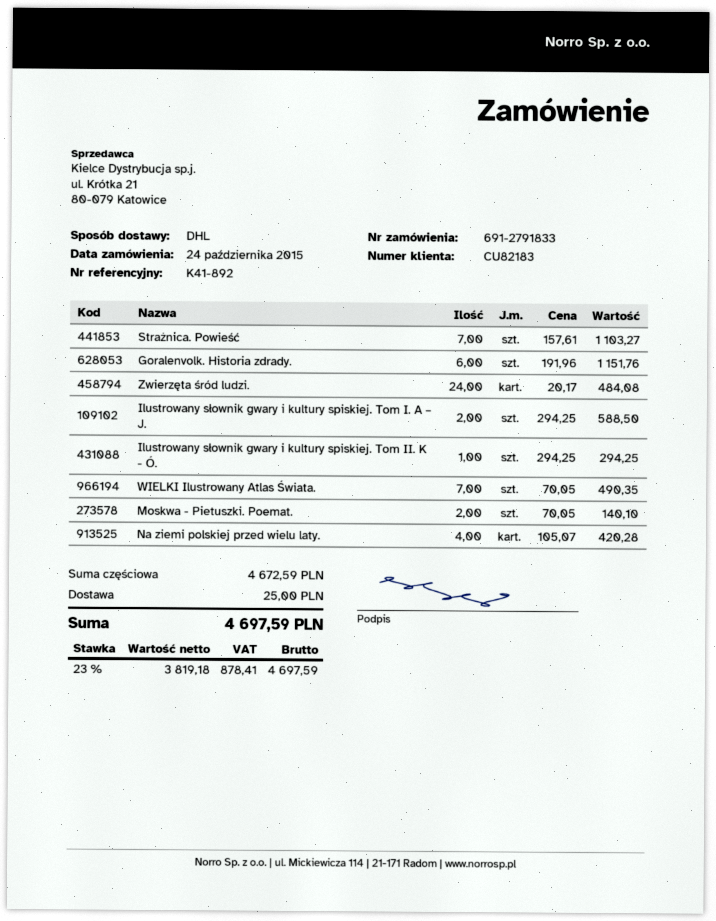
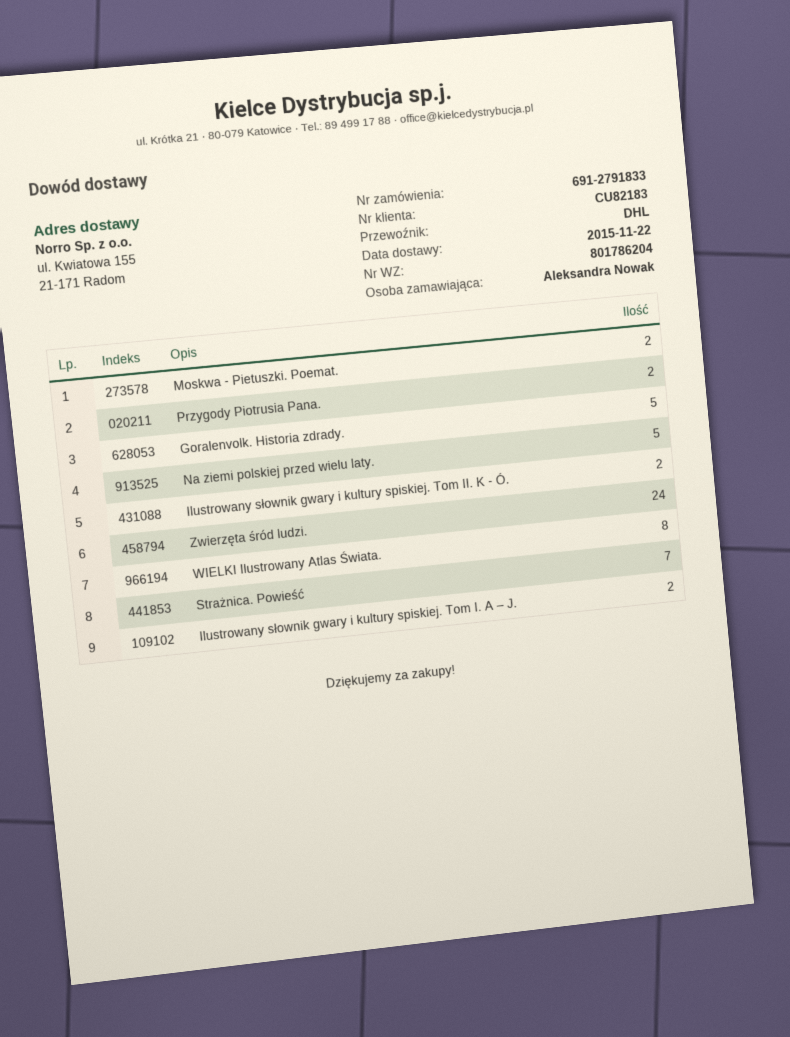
Goralenvolk. Historia zdrady.: 6 -> 5
Ilustrowany słownik gwary i kultury spiskiej. Tom II. K - Ó.: 1 -> 2
WIELKI Ilustrowany Atlas Świata.: 7 -> 8
Na ziemi polskiej przed wielu laty.: 4 -> 5
Przygody Piotrusia Pana.: none -> 2

